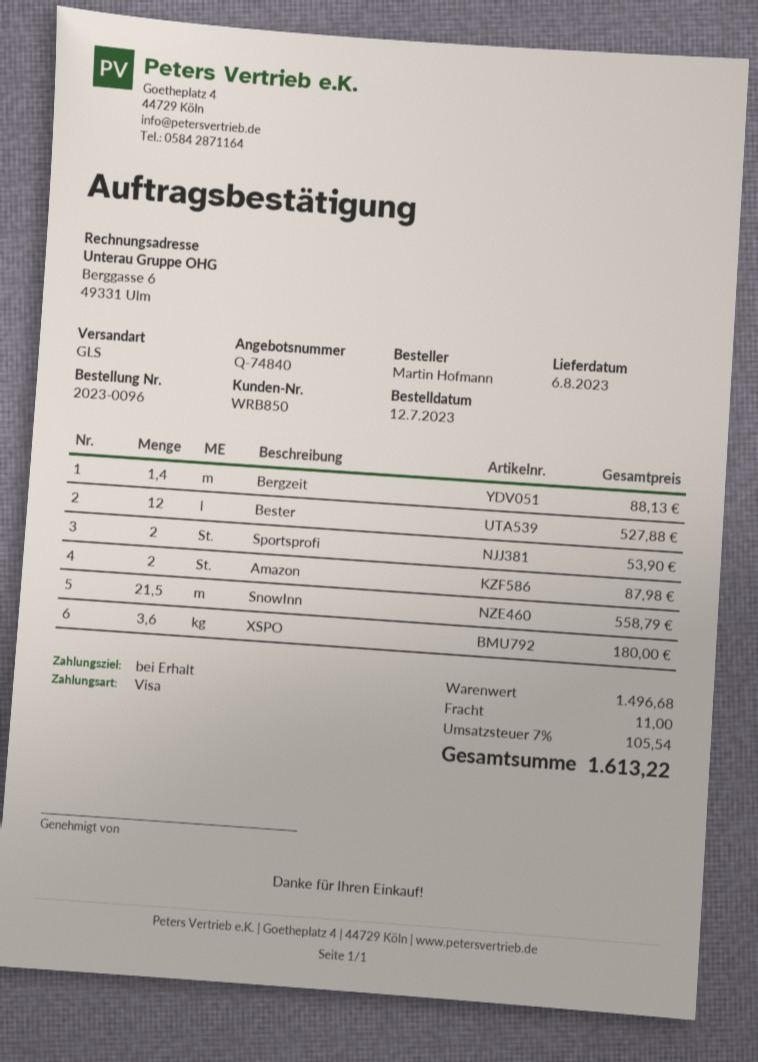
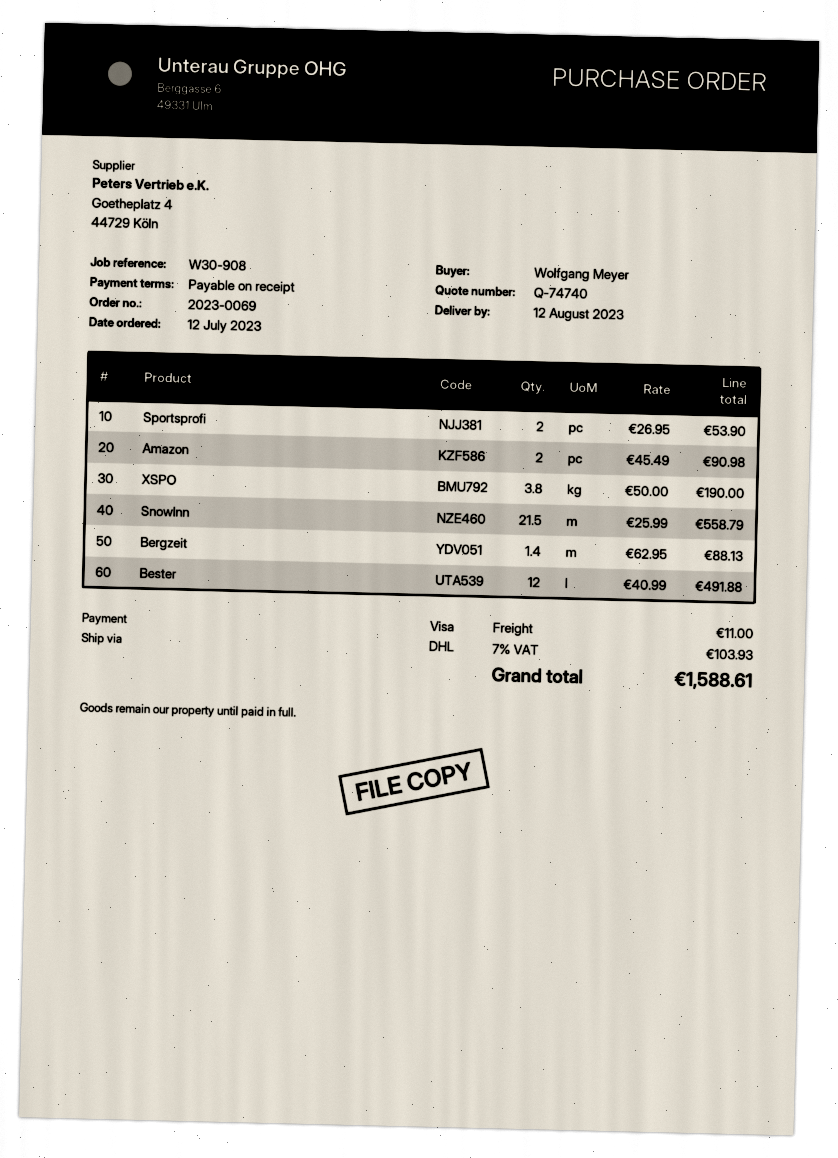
quote number: Q-74840 -> Q-74740
order number: 2023-0096 -> 2023-0069
delivery date: 2023-08-06 -> 2023-08-12
ordered by: Martin Hofmann -> Wolfgang Meyer
shipping method: GLS -> DHL
Bester: 12 for 527.88 -> 12 for 491.88
Amazon: 2 for 87.98 -> 2 for 90.98
XSPO: 3.6 for 180.00 -> 3.8 for 190.00
tax: 7% = 105.54 -> 7% = 103.93
total: 1613.22 -> 1588.61

